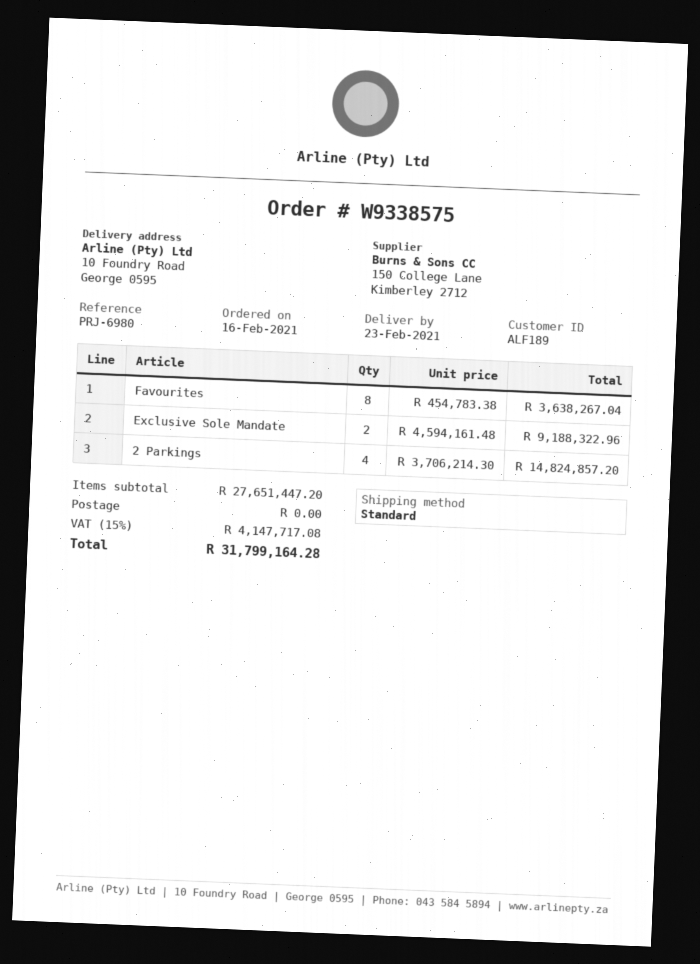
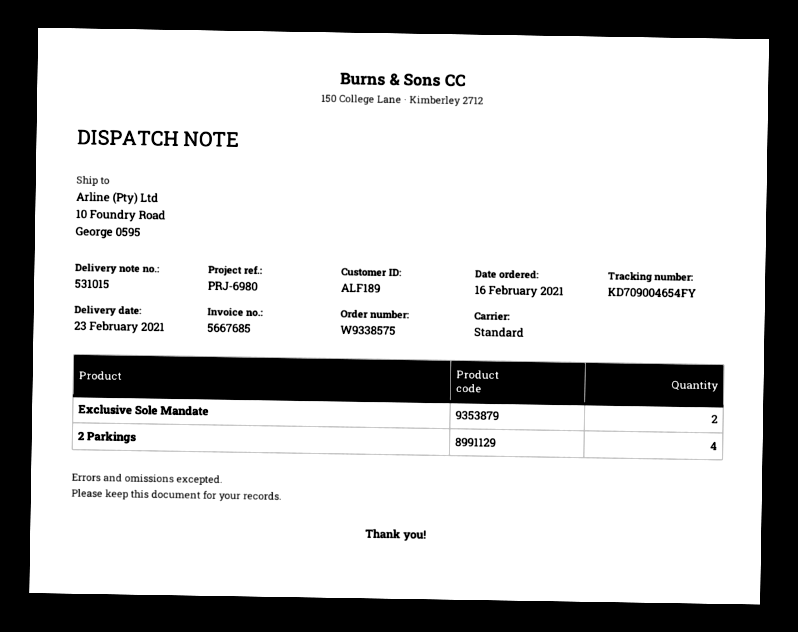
Favourites: 8 -> none

